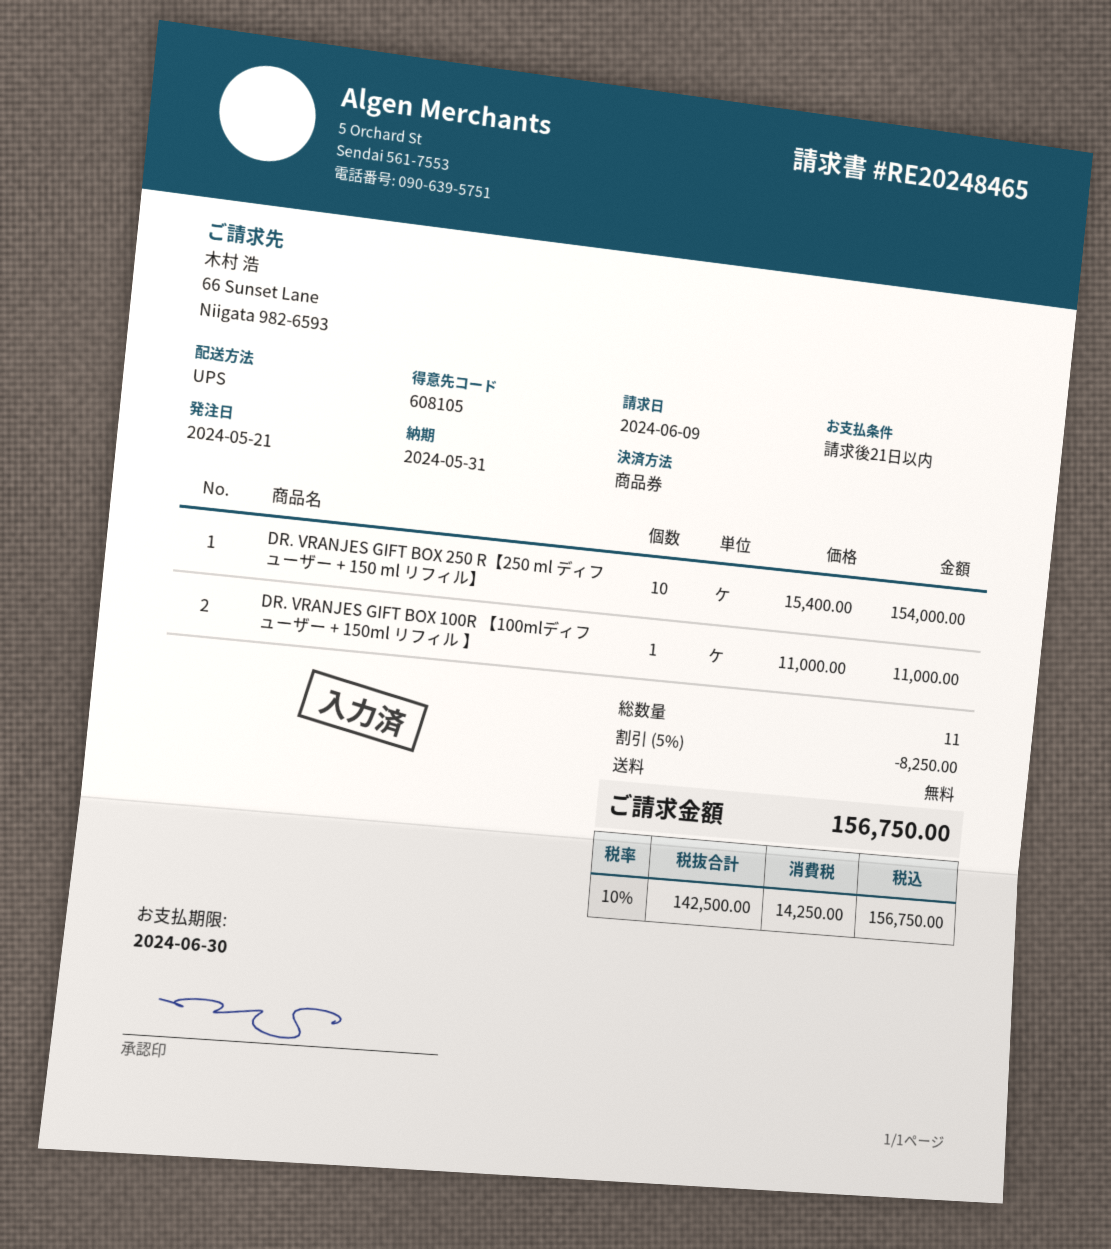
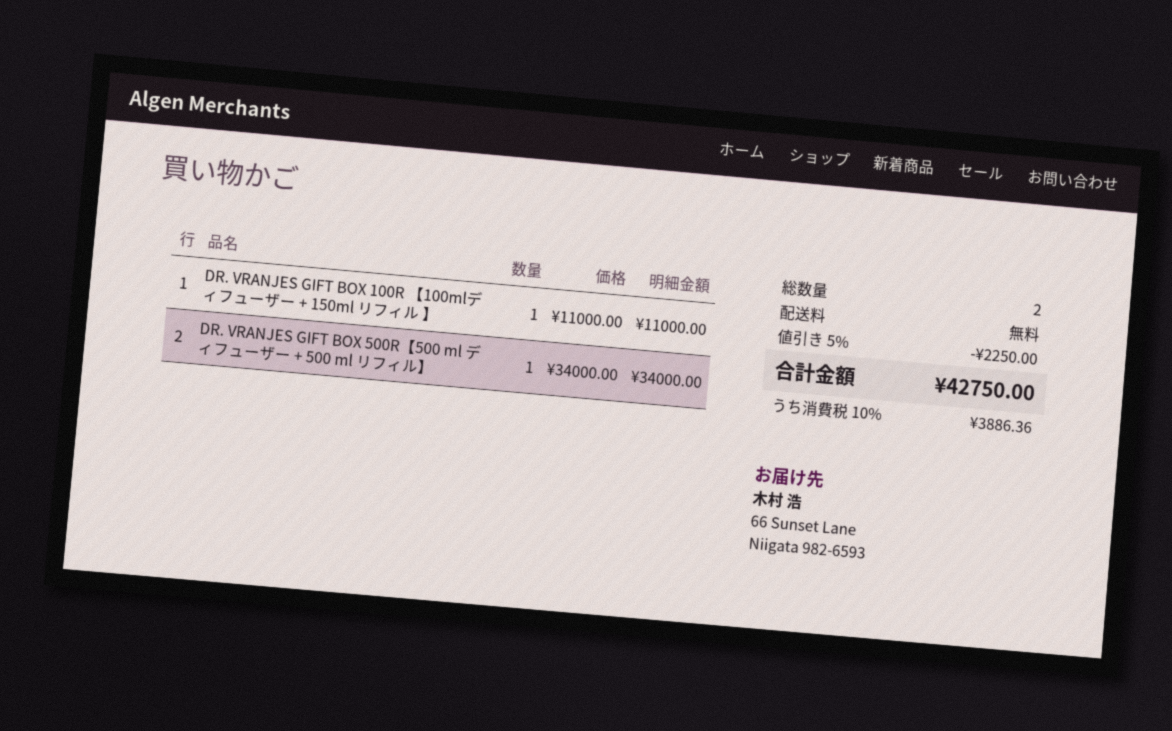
DR. VRANJES GIFT BOX 250 R【250 ml ディフューザー + 150 ml リフィル】: 10 x 15400.00 = 154000.00 -> none
DR. VRANJES GIFT BOX 500R【500 ml ディフューザー + 500 ml リフィル】: none -> 1 x 34000.00 = 34000.00
total quantity: 11 -> 2
discount: 5% = 8250.00 -> 5% = 2250.00
tax: 10% = 14250.00 -> 10% = 3886.36
total: 156750.00 -> 42750.00

